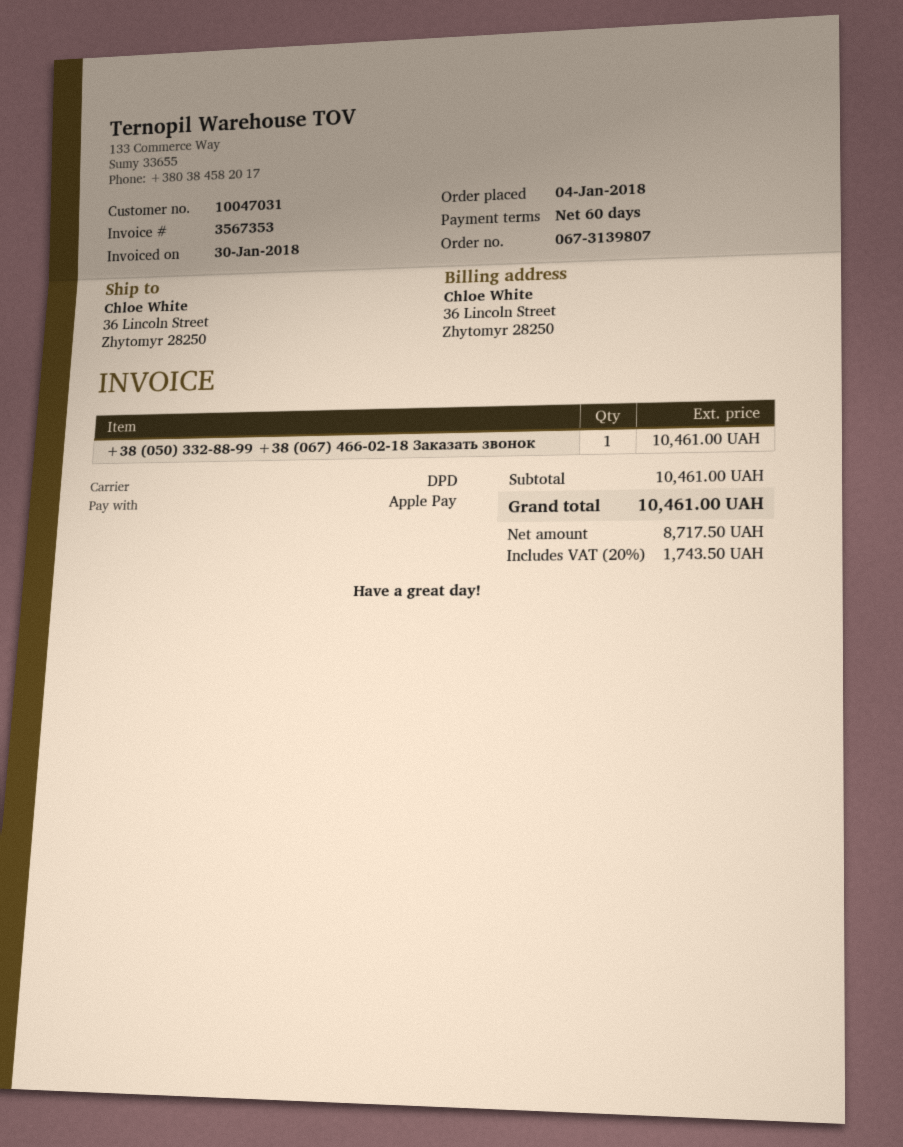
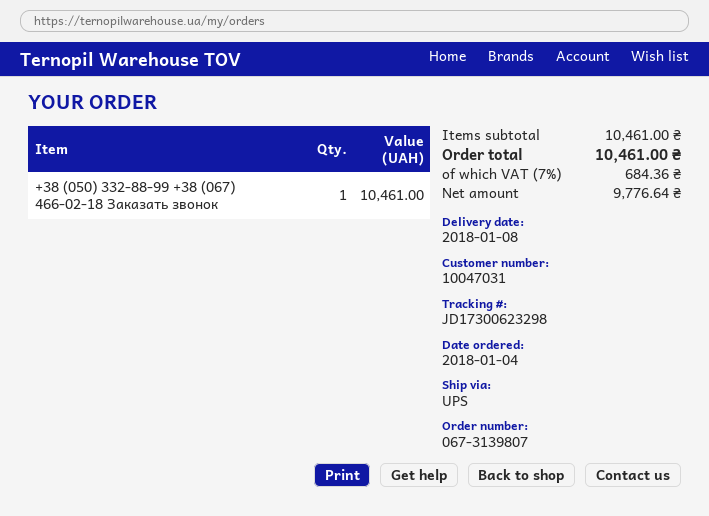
shipping method: DPD -> UPS
net: 8717.50 -> 9776.64
tax: 20% = 1743.50 -> 7% = 684.36

